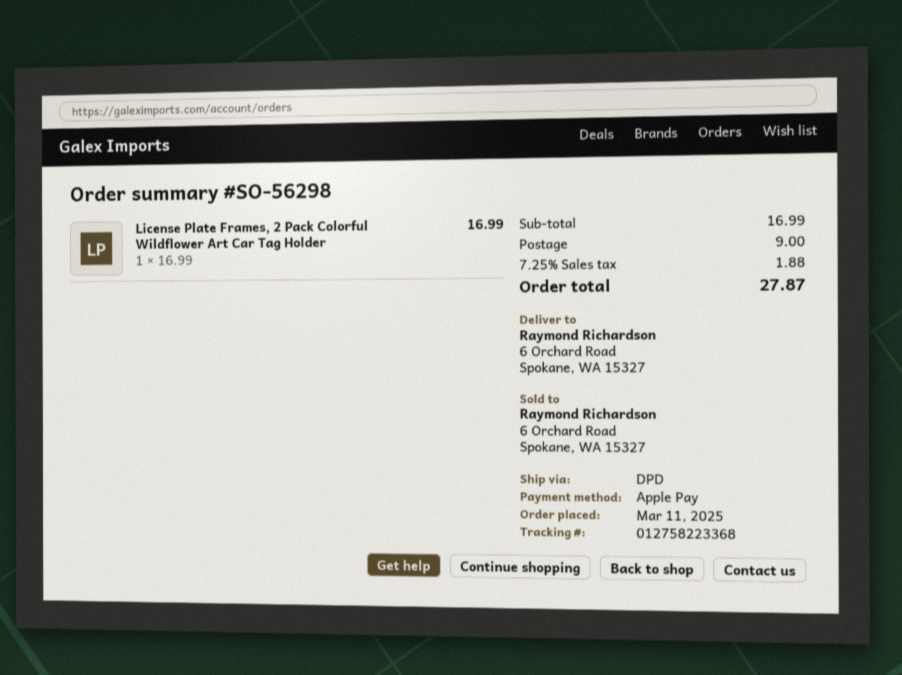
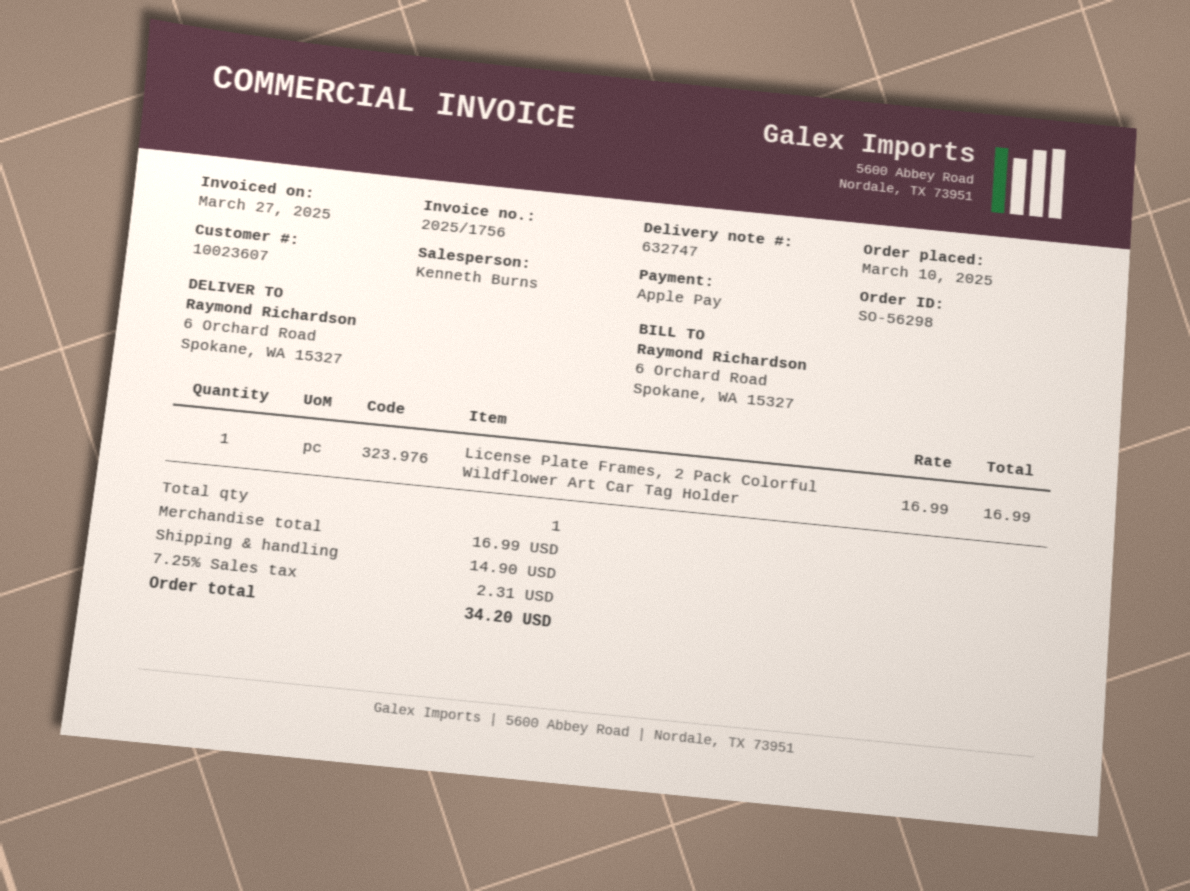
order date: 2025-03-11 -> 2025-03-10
shipping: 9.00 -> 14.90
tax: 7.25% = 1.88 -> 7.25% = 2.31
total: 27.87 -> 34.20

